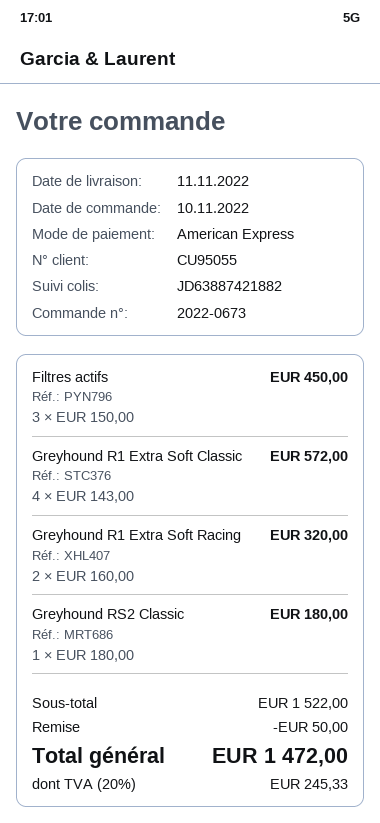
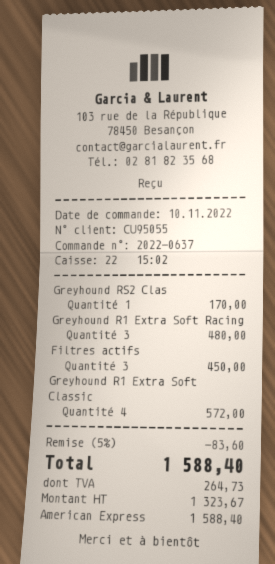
order number: 2022-0673 -> 2022-0637
Greyhound R1 Extra Soft Racing: 2 for 320.00 -> 3 for 480.00
Greyhound RS2 Classic: 1 for 180.00 -> 1 for 170.00
discount: 50.00 -> 83.60
tax: 245.33 -> 264.73
total: 1472.00 -> 1588.40

